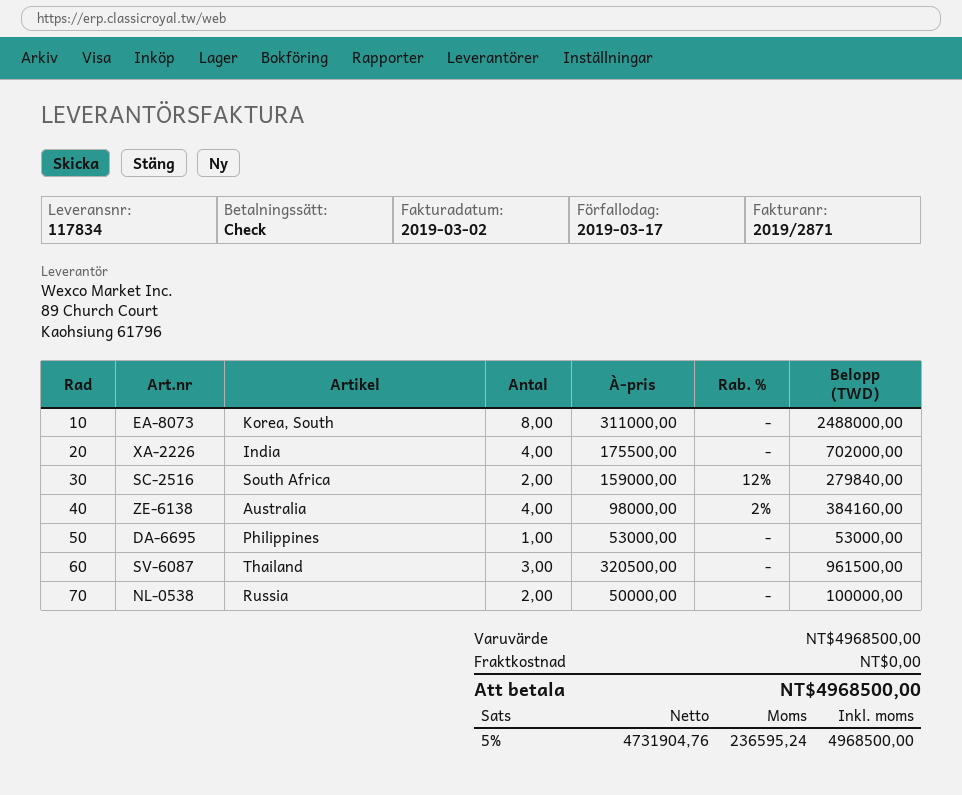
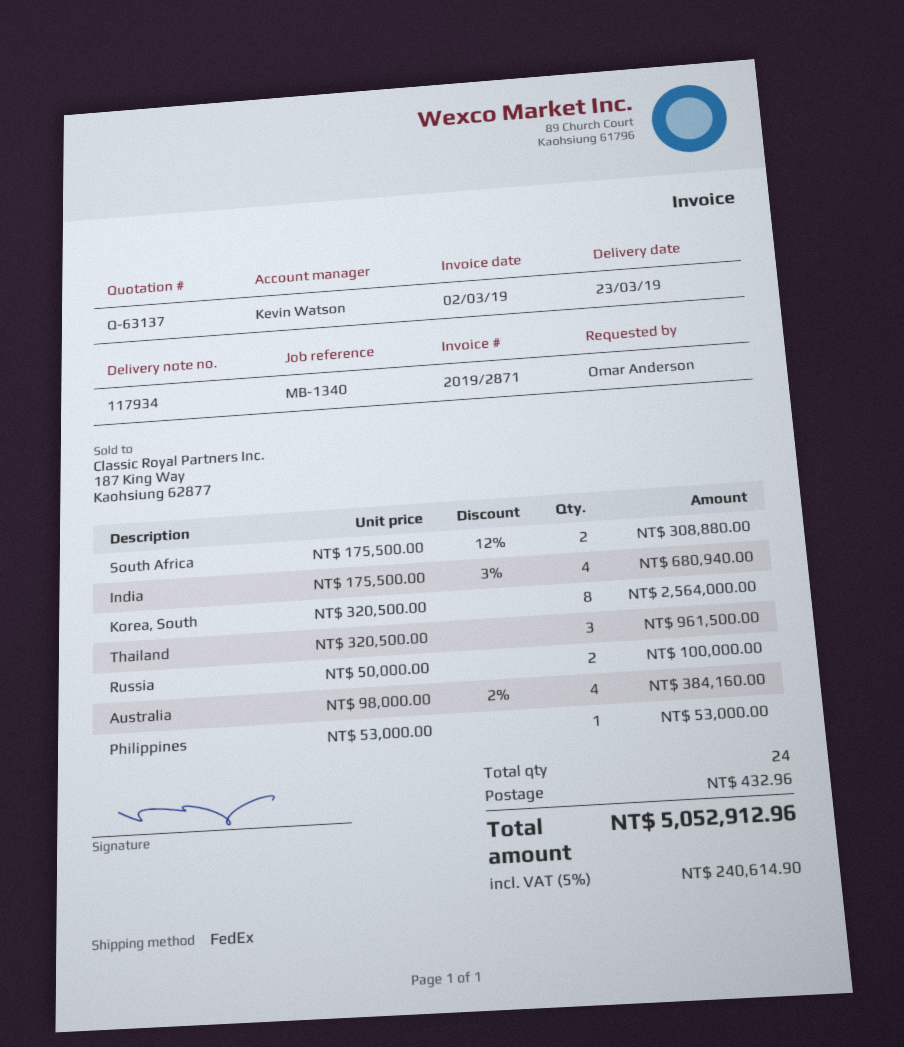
delivery note number: 117834 -> 117934
Korea, South: 8 x 311000.00 = 2488000.00 -> 8 x 320500.00 = 2564000.00
India: 4 x 175500.00 = 702000.00 -> 4 x 175500.00 - 3% = 680940.00
South Africa: 2 x 159000.00 - 12% = 279840.00 -> 2 x 175500.00 - 12% = 308880.00
shipping: 0.00 -> 432.96
tax: 5% = 236595.24 -> 5% = 240614.90
total: 4968500.00 -> 5052912.96

